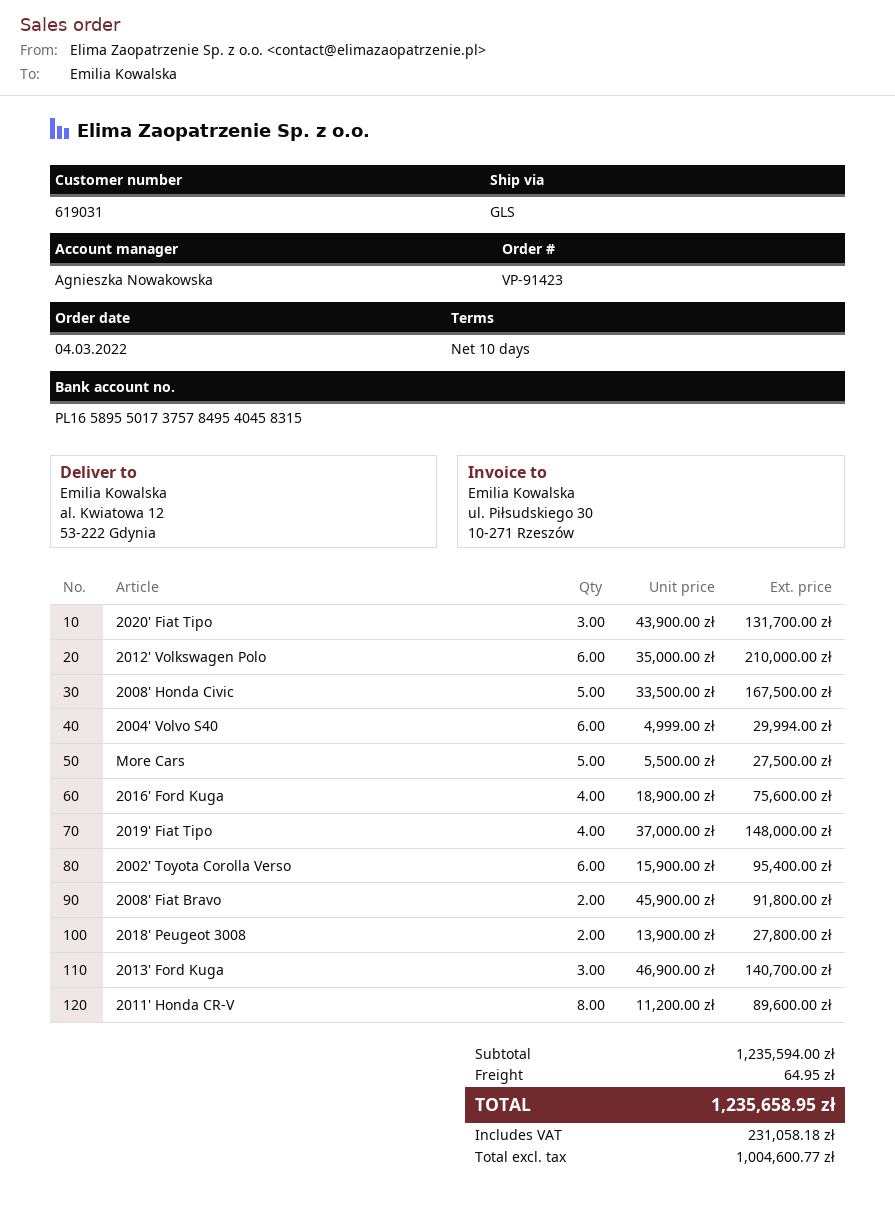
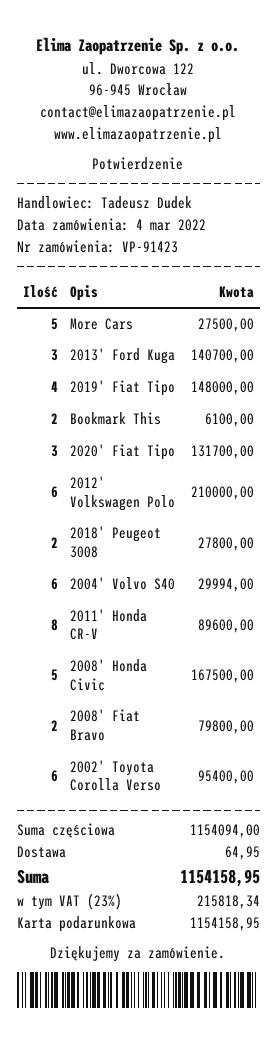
sales rep: Agnieszka Nowakowska -> Tadeusz Dudek
2016' Ford Kuga: 4 for 75600.00 -> none
2008' Fiat Bravo: 2 for 91800.00 -> 2 for 79800.00
Bookmark This: none -> 2 for 6100.00
subtotal: 1235594.00 -> 1154094.00
tax: 231058.18 -> 215818.34
total: 1235658.95 -> 1154158.95

